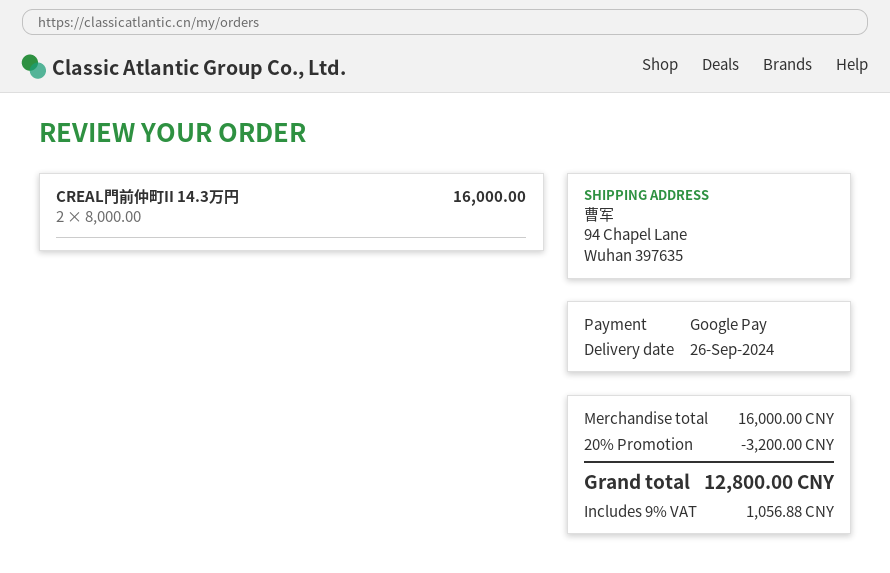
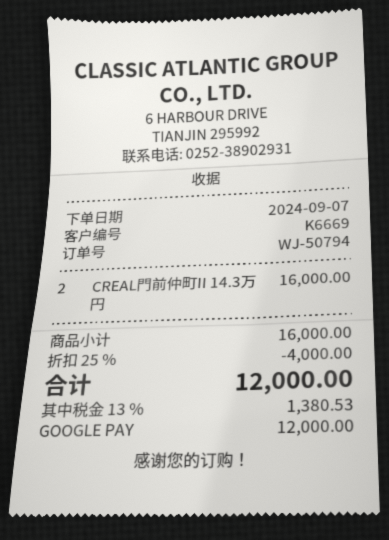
discount: 20% = 3200.00 -> 25% = 4000.00
tax: 9% = 1056.88 -> 13% = 1380.53
total: 12800.00 -> 12000.00

